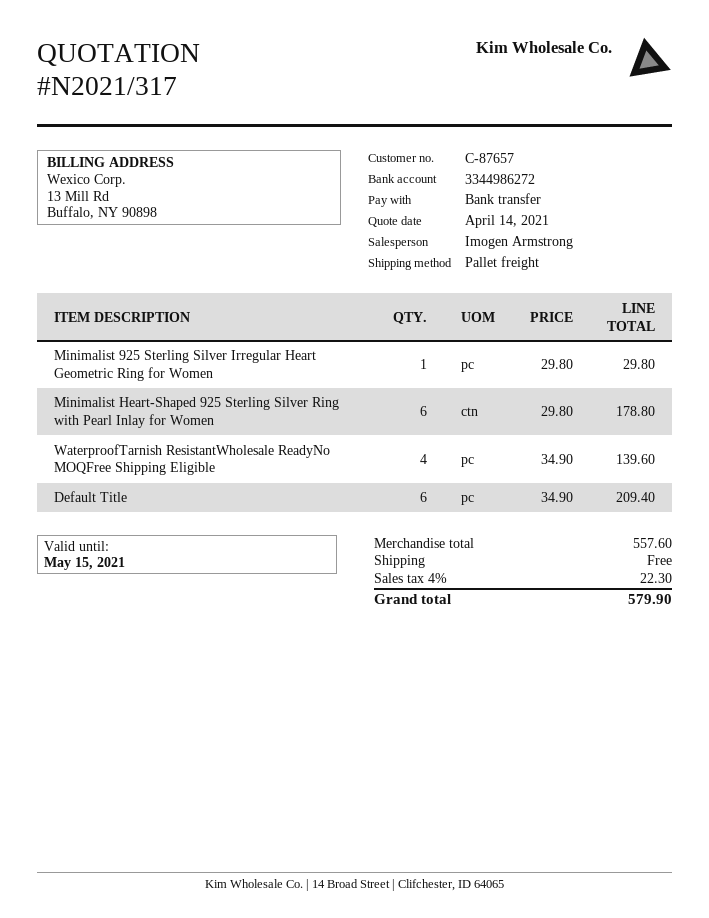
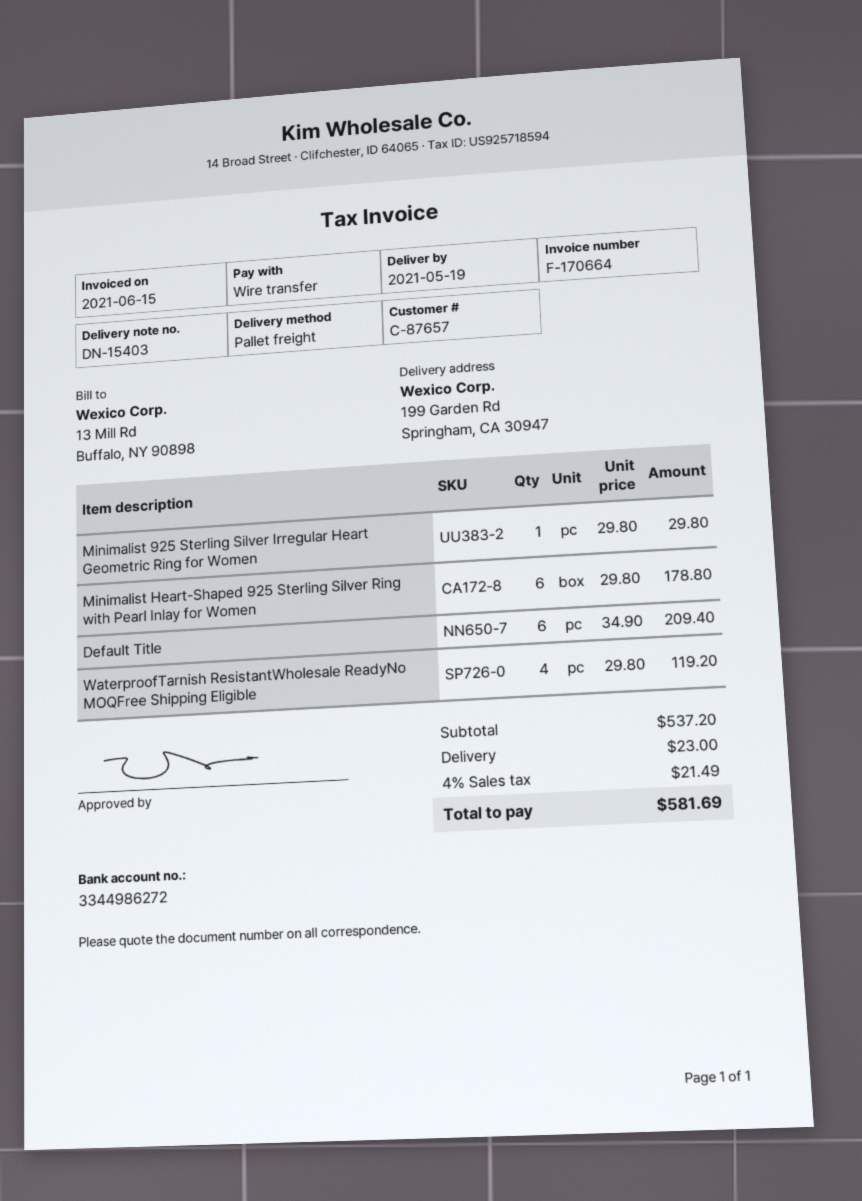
WaterproofTarnish ResistantWholesale ReadyNo MOQFree Shipping Eligible: 4 x 34.90 = 139.60 -> 4 x 29.80 = 119.20
subtotal: 557.60 -> 537.20
shipping: 0.00 -> 23.00
tax: 4% = 22.30 -> 4% = 21.49
total: 579.90 -> 581.69

